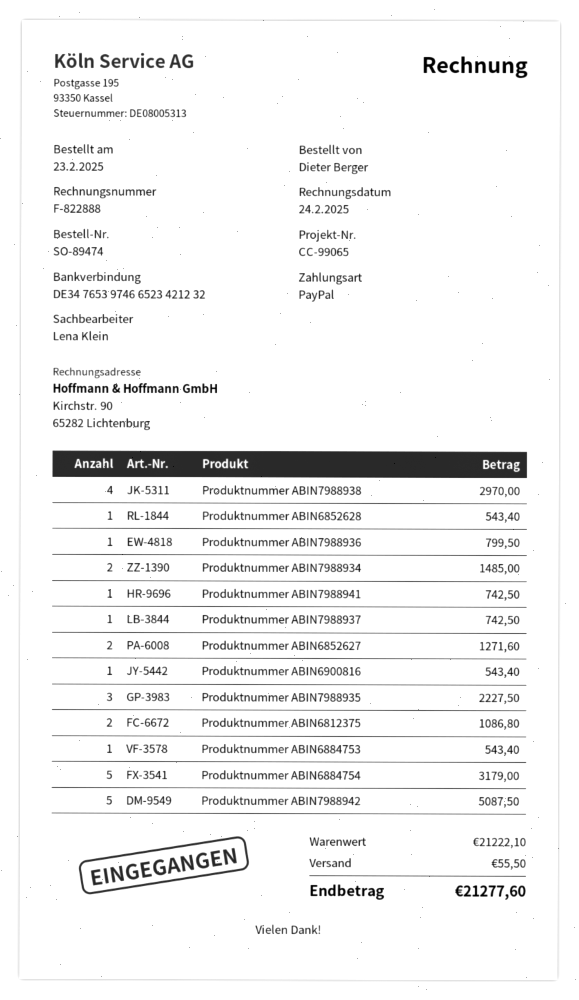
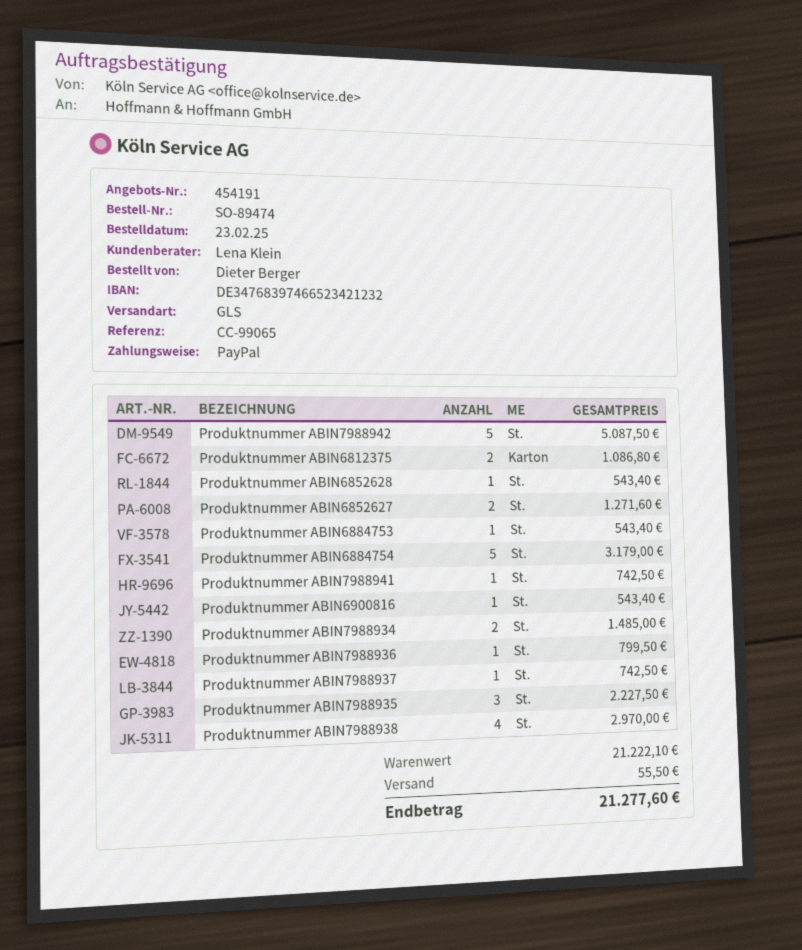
bank account: DE34765397466523421232 -> DE34768397466523421232

